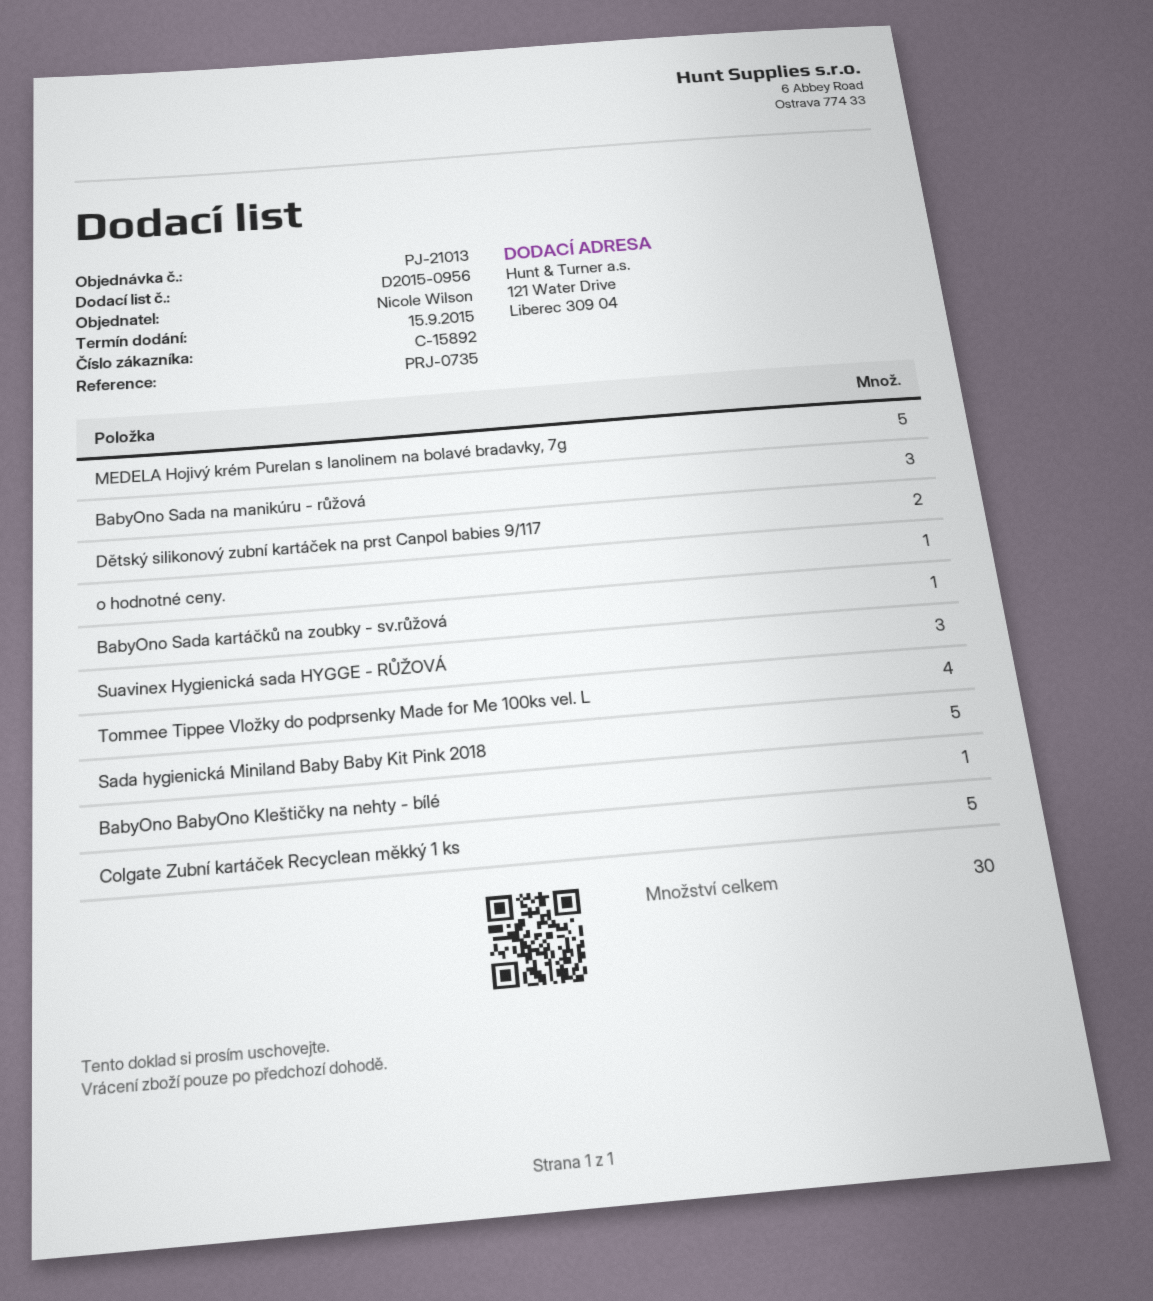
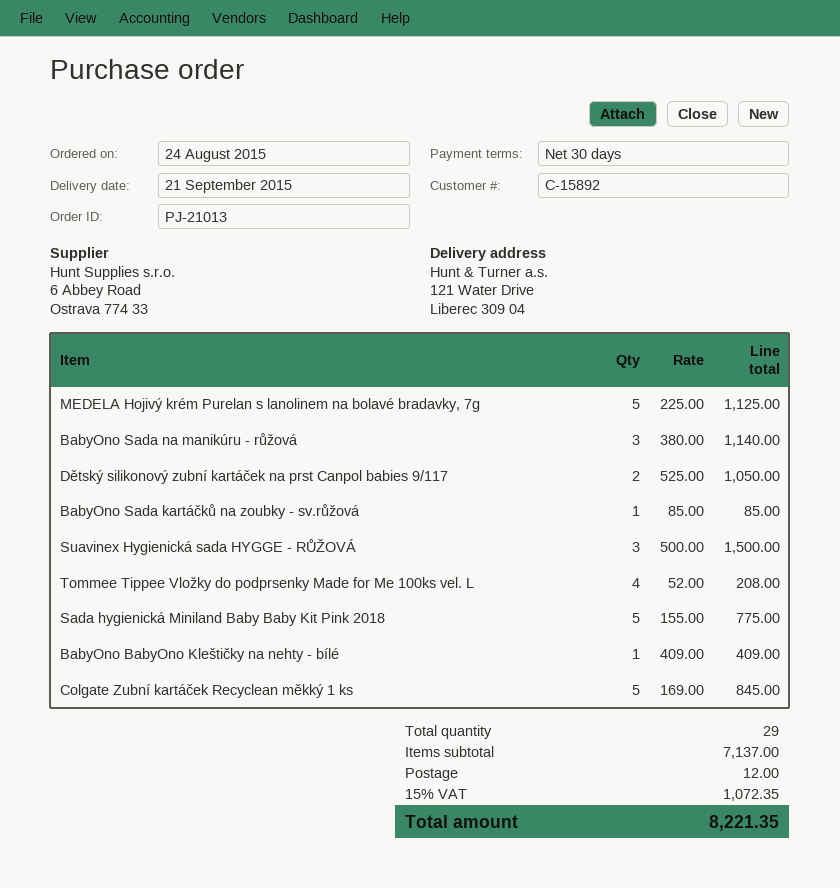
delivery date: 2015-09-15 -> 2015-09-21
o hodnotné ceny.: 1 -> none
total quantity: 30 -> 29

